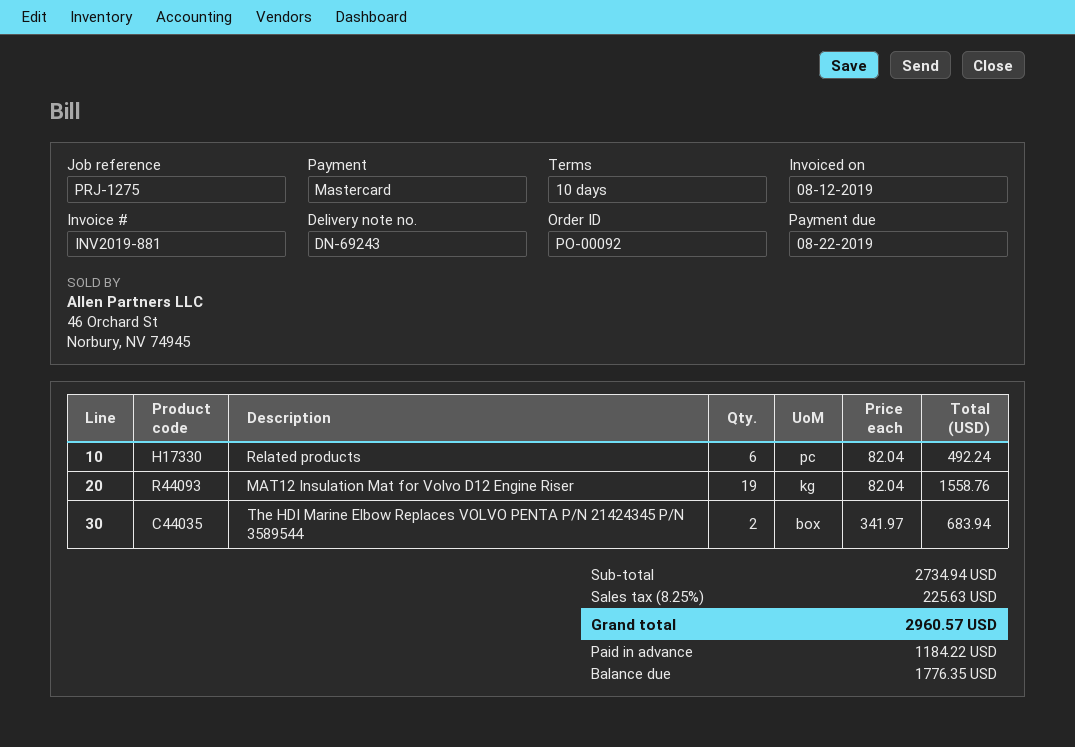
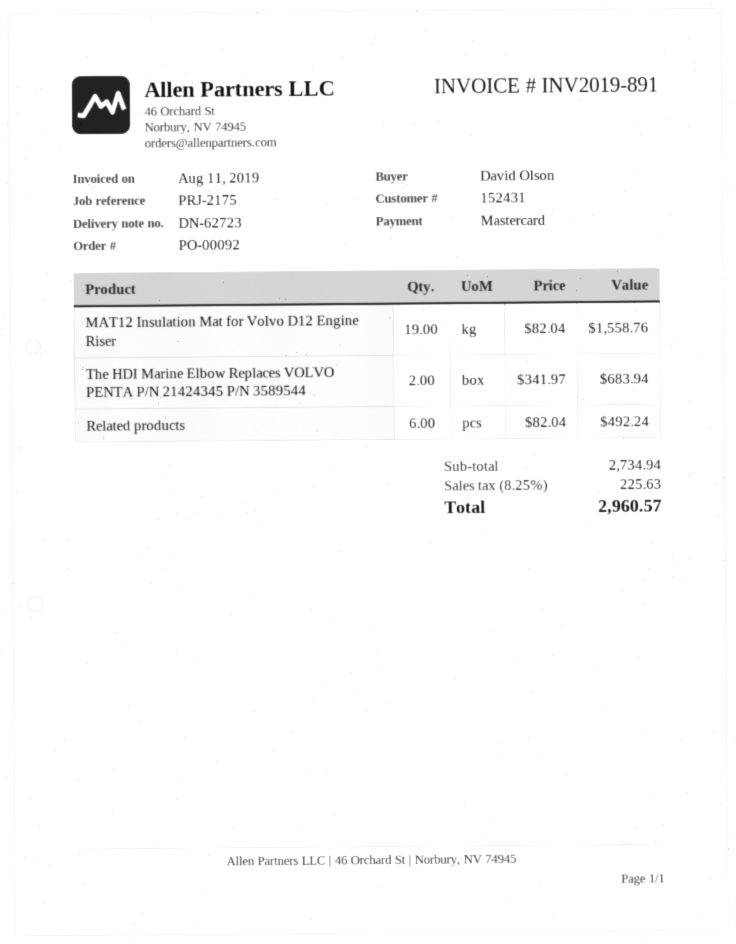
delivery note number: DN-69243 -> DN-62723
invoice number: INV2019-881 -> INV2019-891
invoice date: 2019-08-12 -> 2019-08-11
reference: PRJ-1275 -> PRJ-2175

